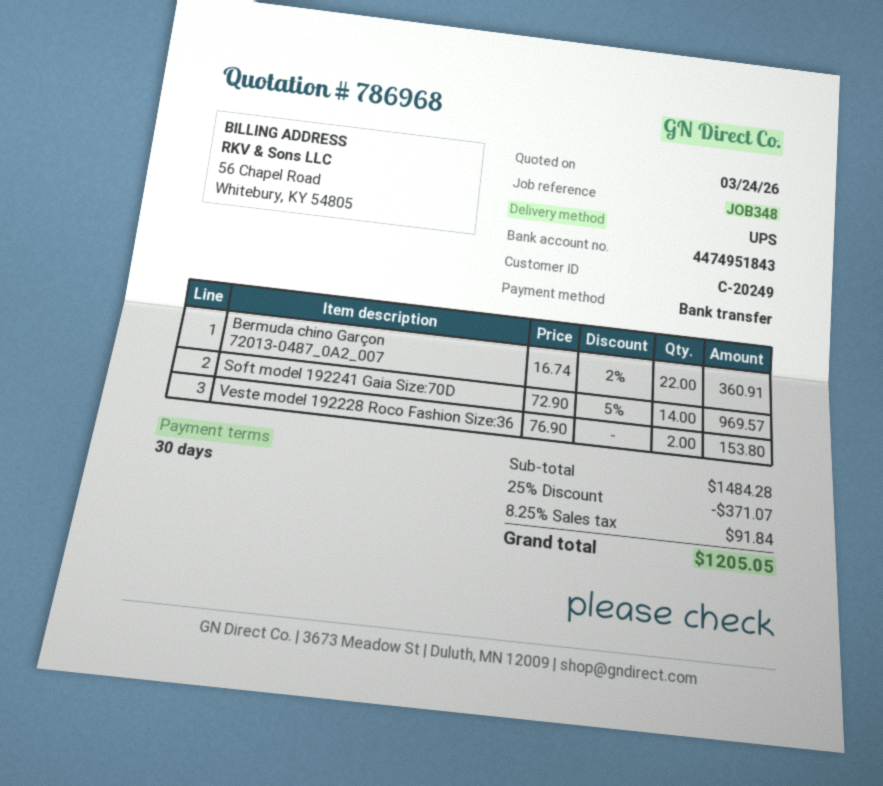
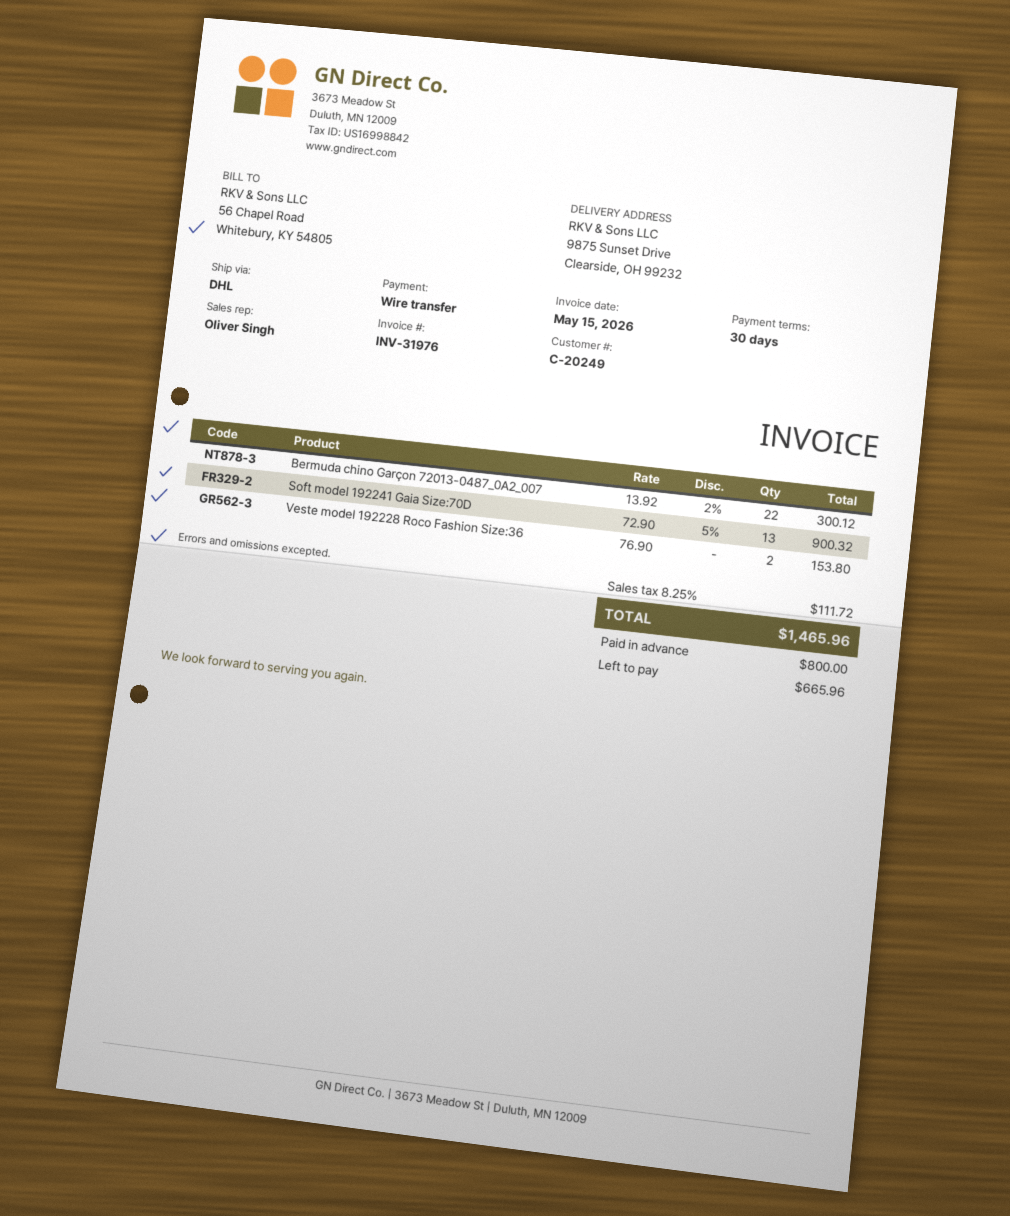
shipping method: UPS -> DHL
Bermuda chino Garçon 72013-0487_0A2_007: 22 x 16.74 - 2% = 360.91 -> 22 x 13.92 - 2% = 300.12
Soft model 192241 Gaia Size:70D: 14 x 72.90 - 5% = 969.57 -> 13 x 72.90 - 5% = 900.32
discount: 25% = 371.07 -> none
tax: 8.25% = 91.84 -> 8.25% = 111.72
total: 1205.05 -> 1465.96

